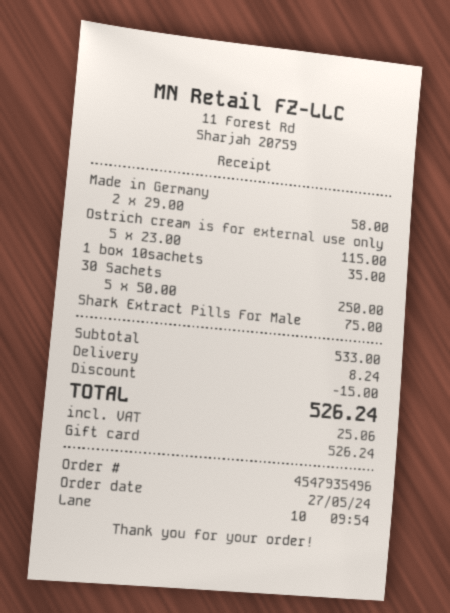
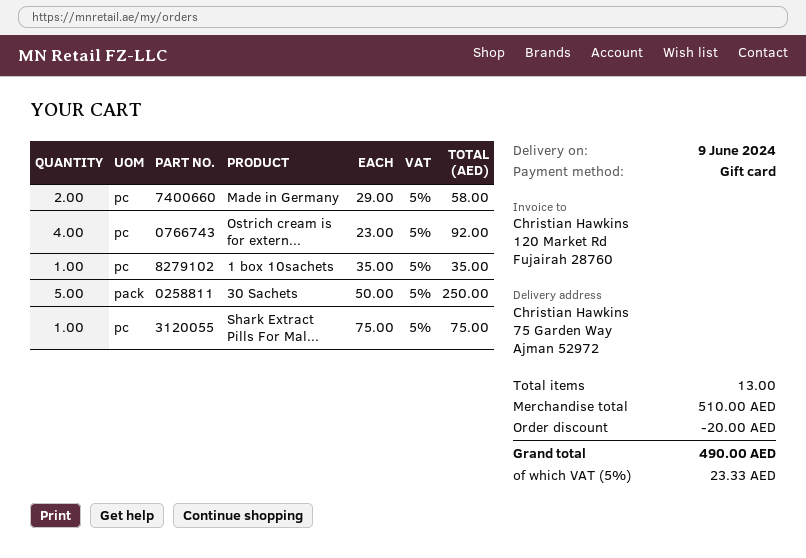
Ostrich cream is for external use only: 5 x 23.00 = 115.00 -> 4 x 23.00 = 92.00
subtotal: 533.00 -> 510.00
discount: 15.00 -> 20.00
shipping: 8.24 -> none
tax: 25.06 -> 23.33
total: 526.24 -> 490.00

